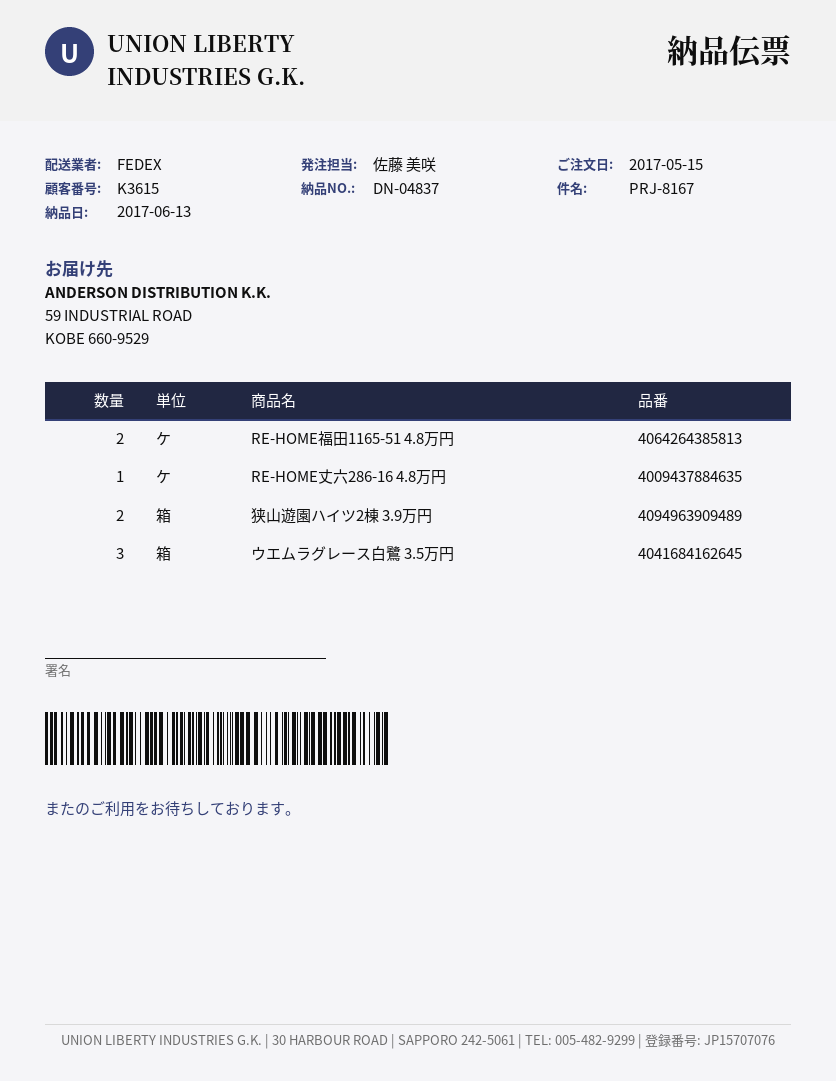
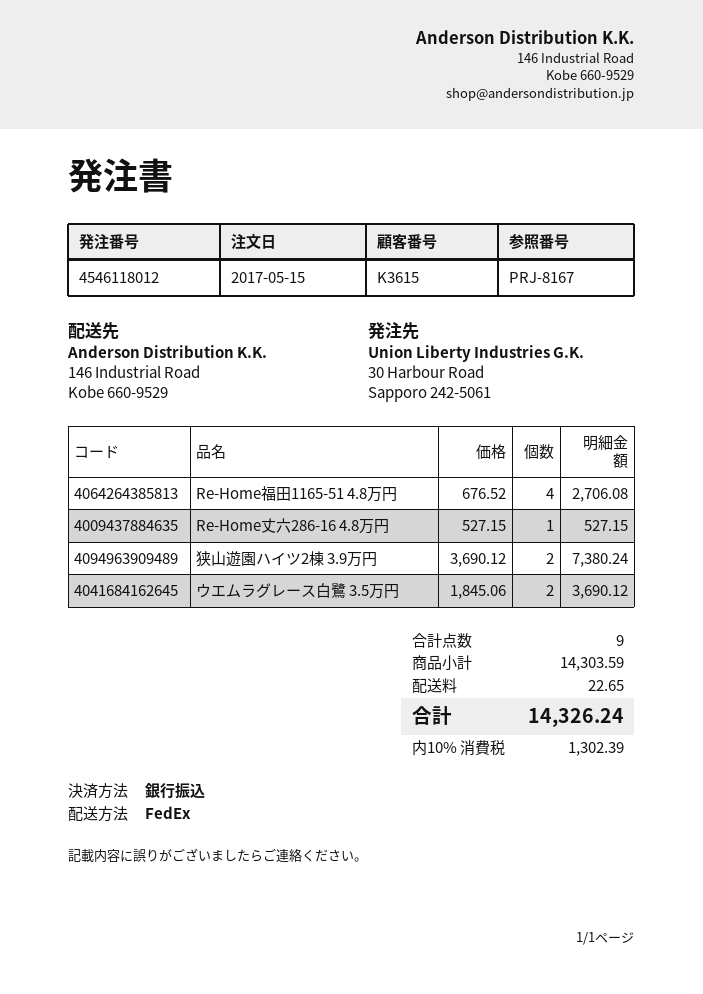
ship to: 59 INDUSTRIAL ROAD, KOBE 660-9529 -> 146 Industrial Road, Kobe 660-9529
RE-HOME福田1165-51 4.8万円: 2 -> 4
ウエムラグレース白鷺 3.5万円: 3 -> 2

